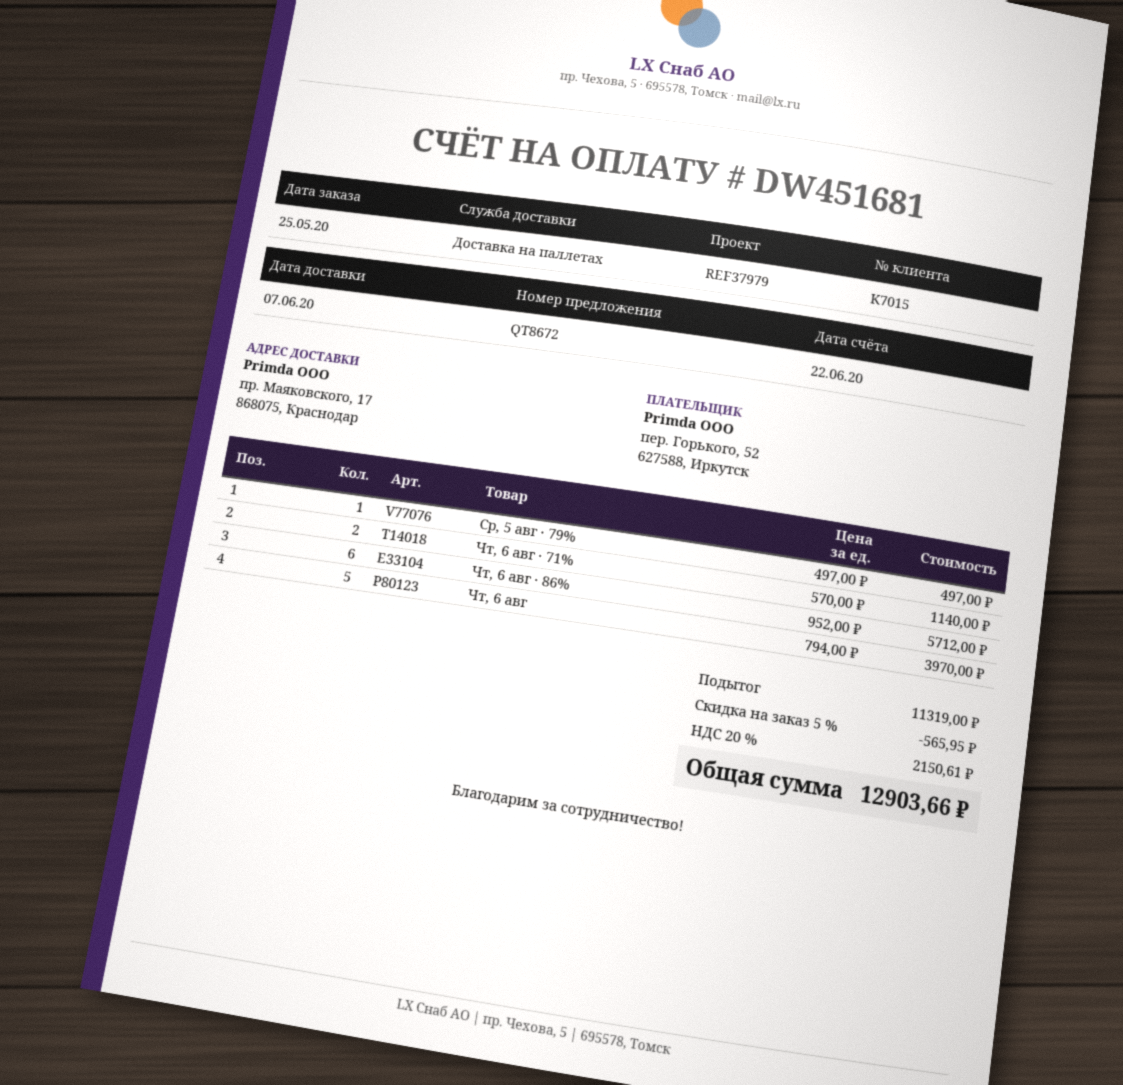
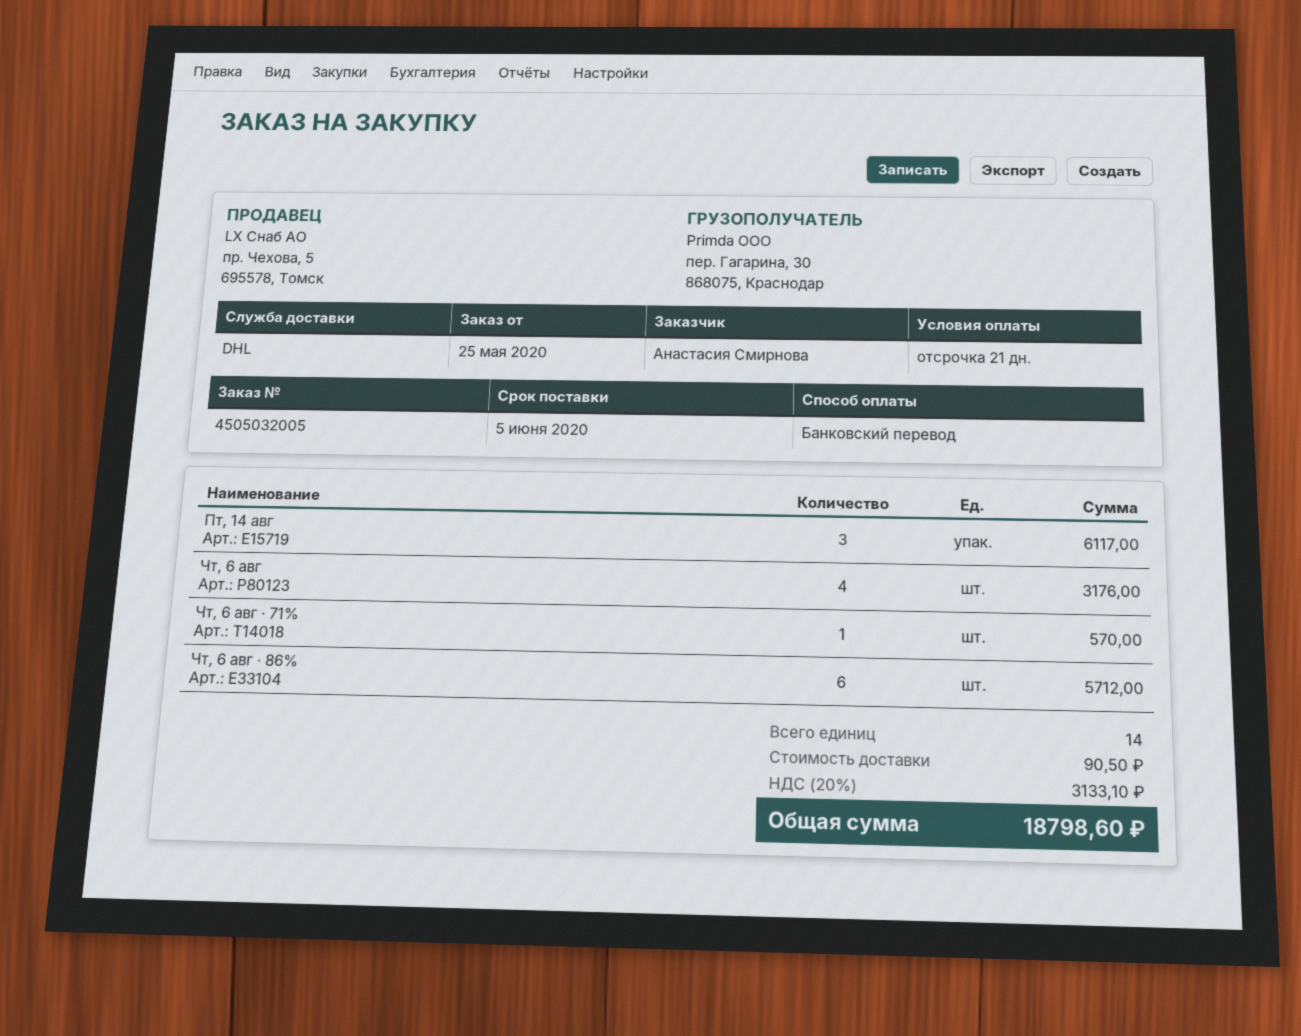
delivery date: 2020-06-07 -> 2020-06-05
shipping method: pallet freight -> DHL
ship to: пр. Маяковского, 17, 868075, Краснодар -> пер. Гагарина, 30, 868075, Краснодар
Ср, 5 авг · 79%: 1 for 497.00 -> none
Чт, 6 авг · 71%: 2 for 1140.00 -> 1 for 570.00
Чт, 6 авг: 5 for 3970.00 -> 4 for 3176.00
Пт, 14 авг: none -> 3 for 6117.00
discount: 5% = 565.95 -> none
shipping: none -> 90.50
tax: 20% = 2150.61 -> 20% = 3133.10
total: 12903.66 -> 18798.60

